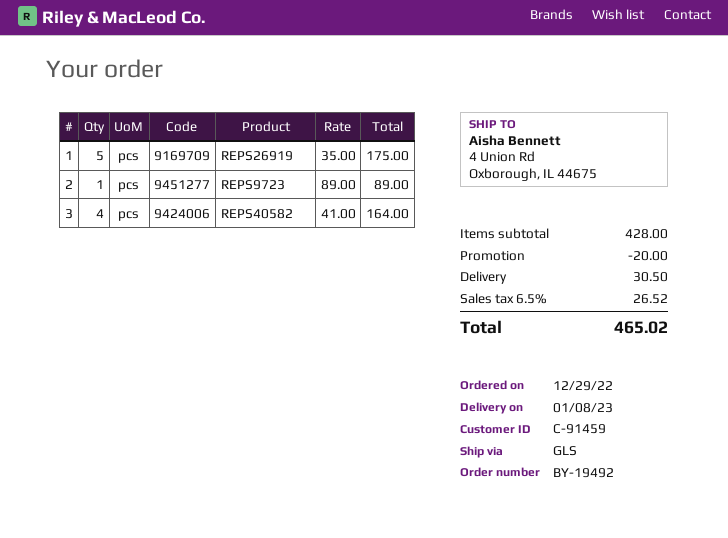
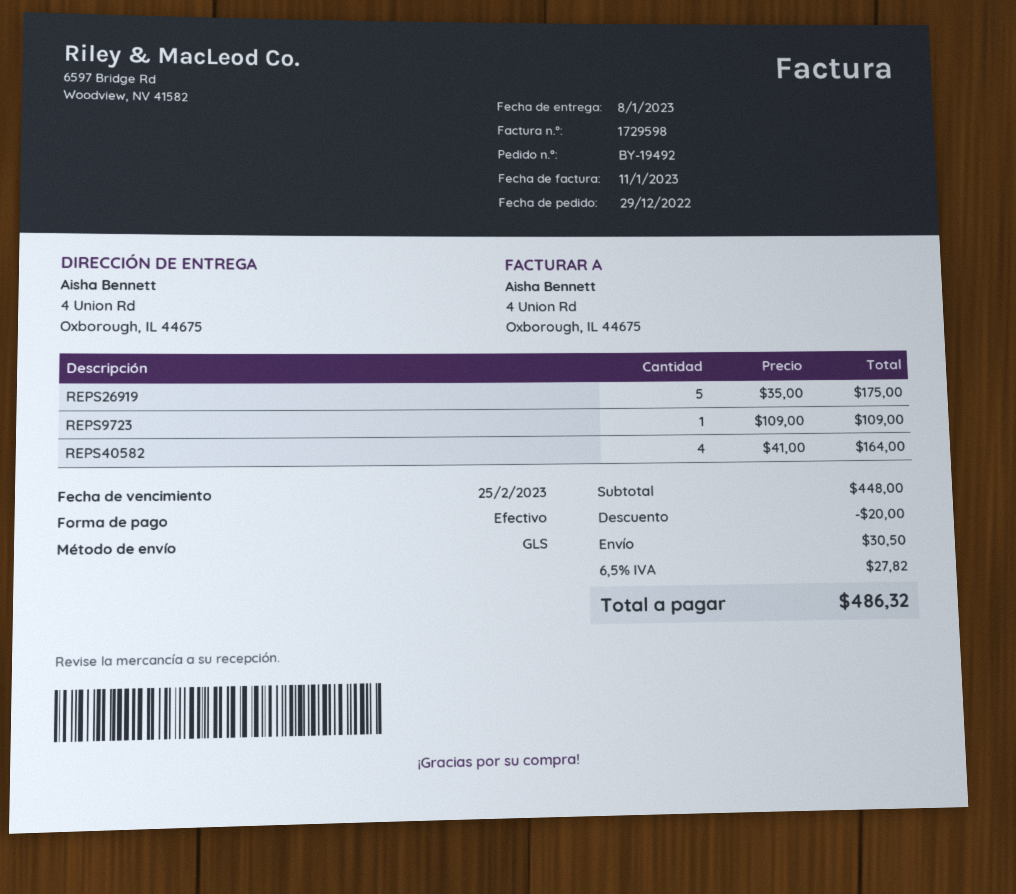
REPS9723: 1 x 89.00 = 89.00 -> 1 x 109.00 = 109.00
subtotal: 428.00 -> 448.00
tax: 6.5% = 26.52 -> 6.5% = 27.82
total: 465.02 -> 486.32

